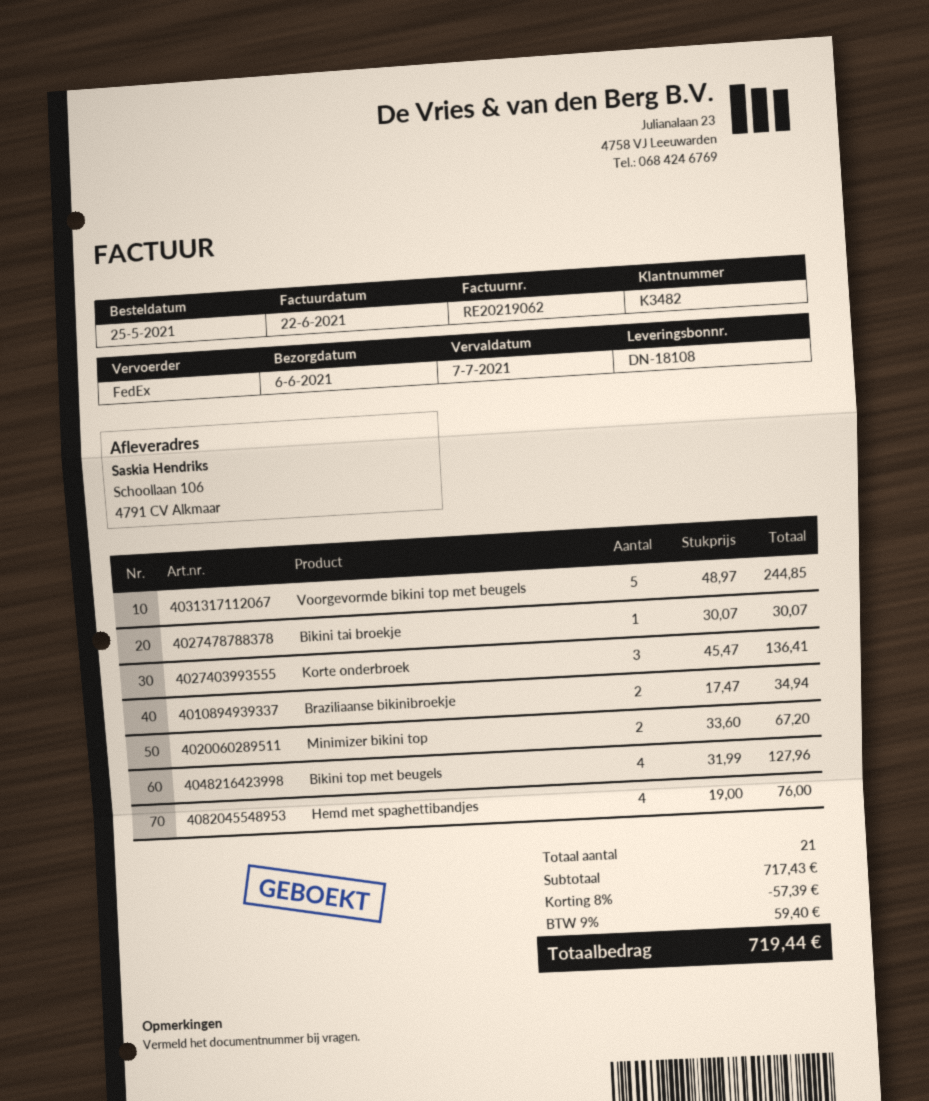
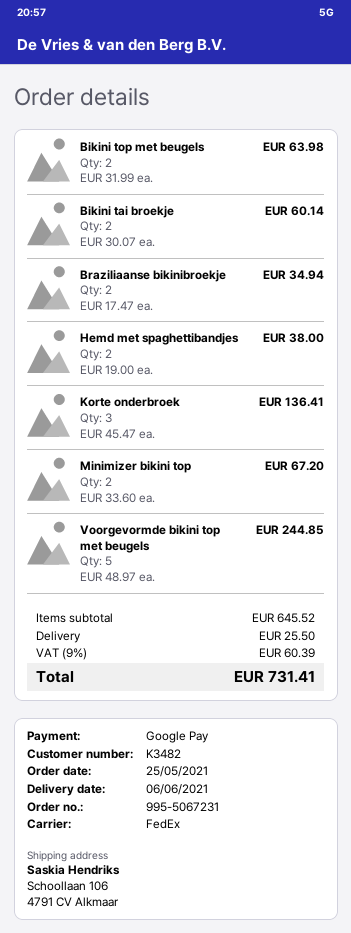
Bikini tai broekje: 1 x 30.07 = 30.07 -> 2 x 30.07 = 60.14
Bikini top met beugels: 4 x 31.99 = 127.96 -> 2 x 31.99 = 63.98
Hemd met spaghettibandjes: 4 x 19.00 = 76.00 -> 2 x 19.00 = 38.00
subtotal: 717.43 -> 645.52
discount: 8% = 57.39 -> none
shipping: none -> 25.50
tax: 9% = 59.40 -> 9% = 60.39
total: 719.44 -> 731.41

